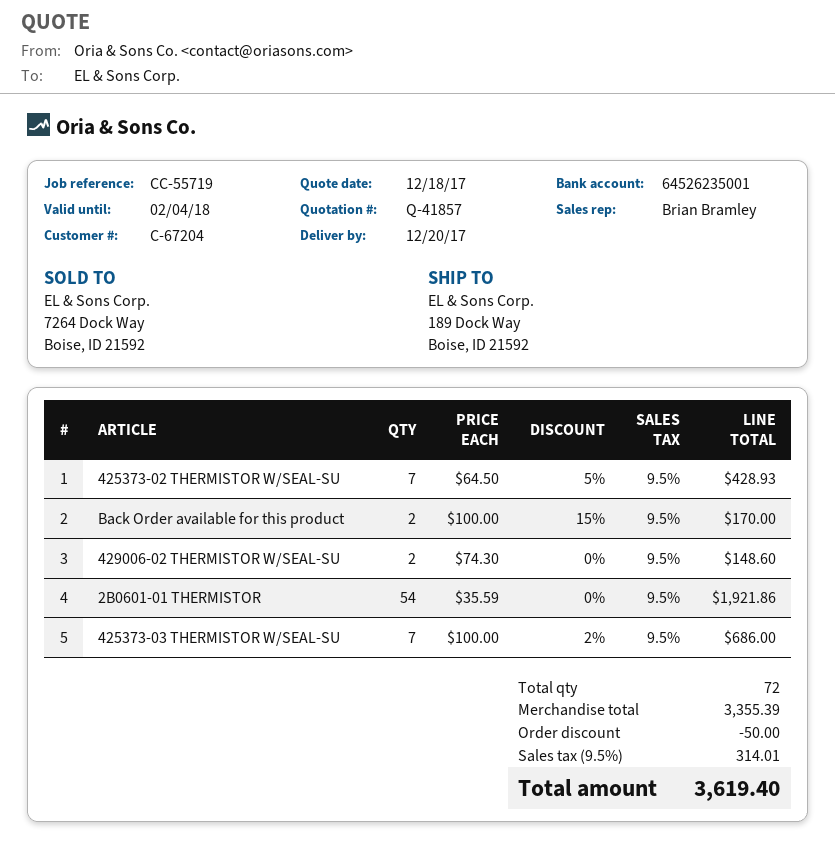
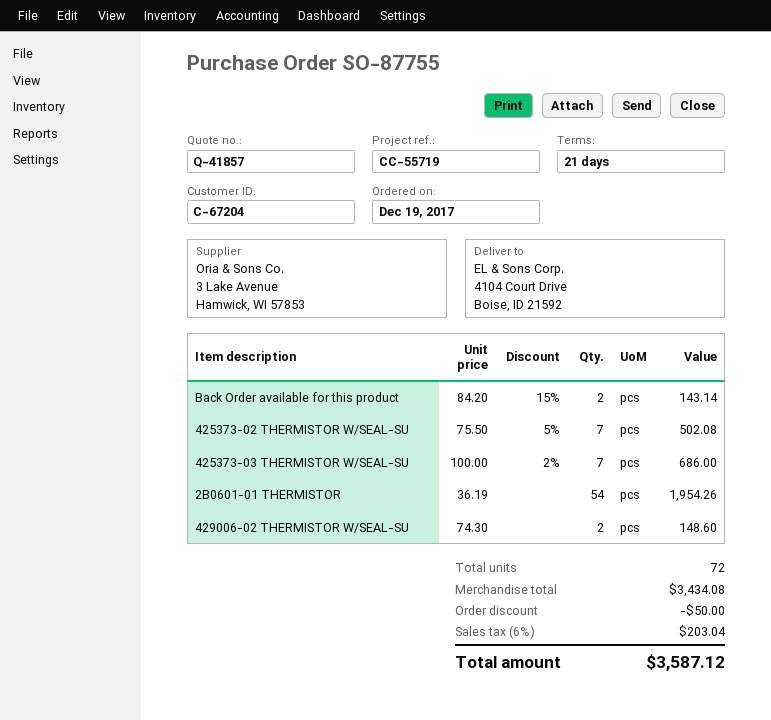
ship to: 189 Dock Way, Boise, ID 21592 -> 4104 Court Drive, Boise, ID 21592
425373-02 THERMISTOR W/SEAL-SU: 7 x 64.50 - 5% = 428.93 -> 7 x 75.50 - 5% = 502.08
Back Order available for this product: 2 x 100.00 - 15% = 170.00 -> 2 x 84.20 - 15% = 143.14
2B0601-01 THERMISTOR: 54 x 35.59 = 1921.86 -> 54 x 36.19 = 1954.26
subtotal: 3355.39 -> 3434.08
tax: 9.5% = 314.01 -> 6% = 203.04
total: 3619.40 -> 3587.12

